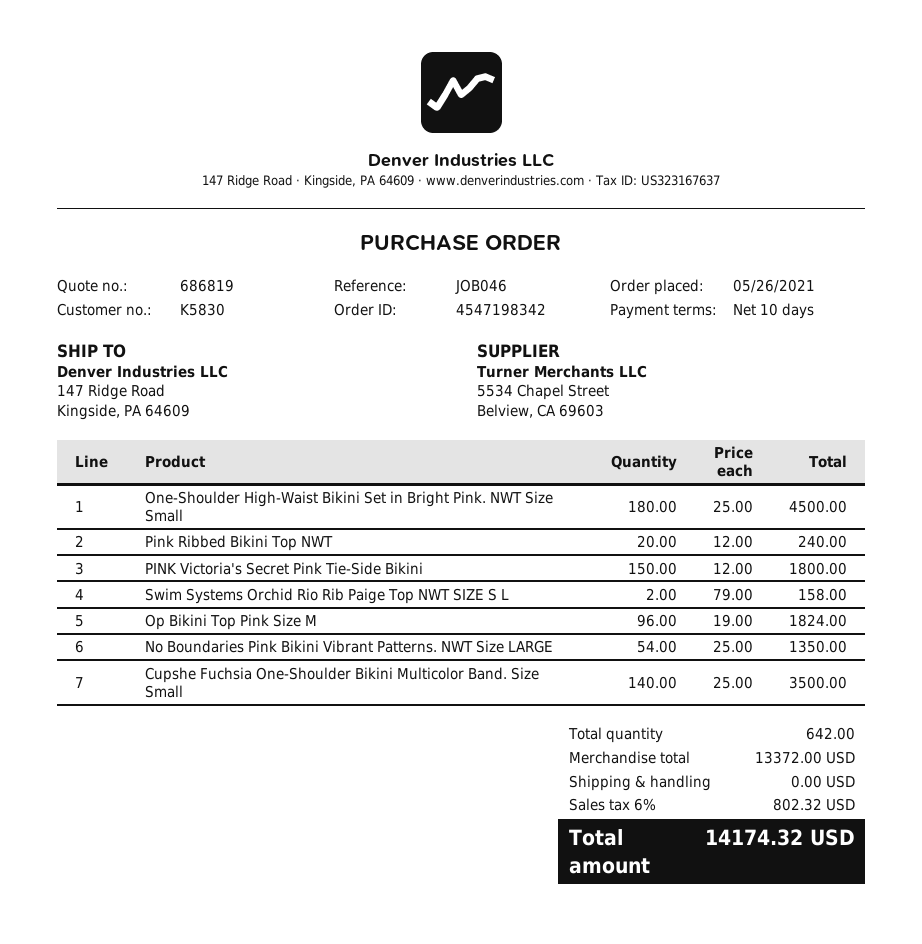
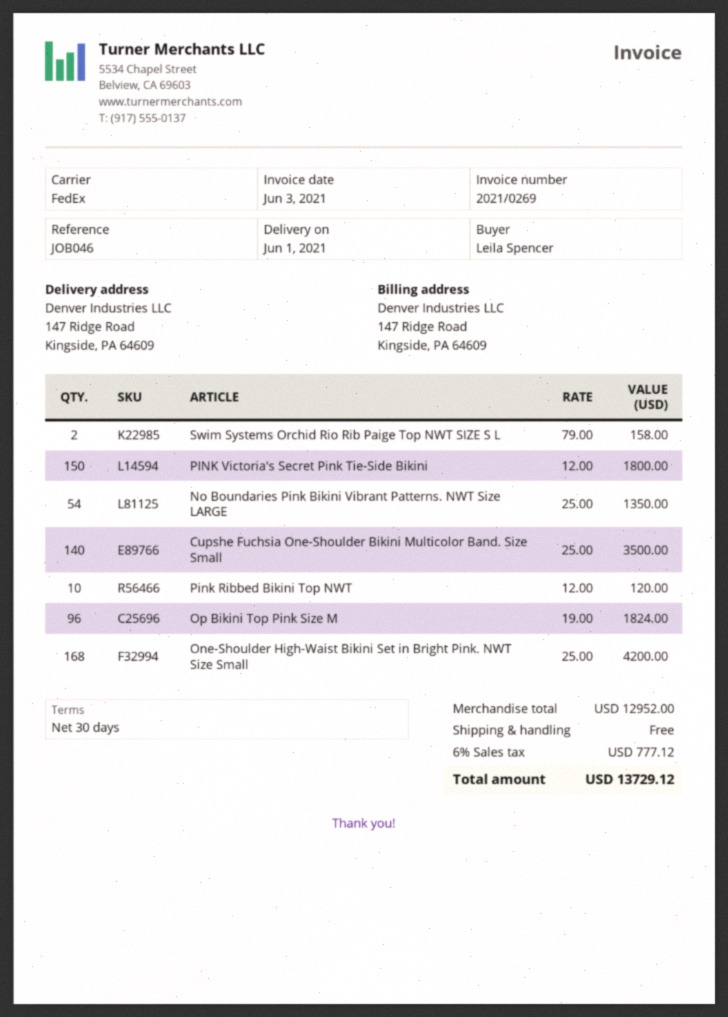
payment terms: 10 days -> 30 days
One-Shoulder High-Waist Bikini Set in Bright Pink. NWT Size Small: 180 x 25.00 = 4500.00 -> 168 x 25.00 = 4200.00
Pink Ribbed Bikini Top NWT: 20 x 12.00 = 240.00 -> 10 x 12.00 = 120.00
subtotal: 13372.00 -> 12952.00
tax: 6% = 802.32 -> 6% = 777.12
total: 14174.32 -> 13729.12

